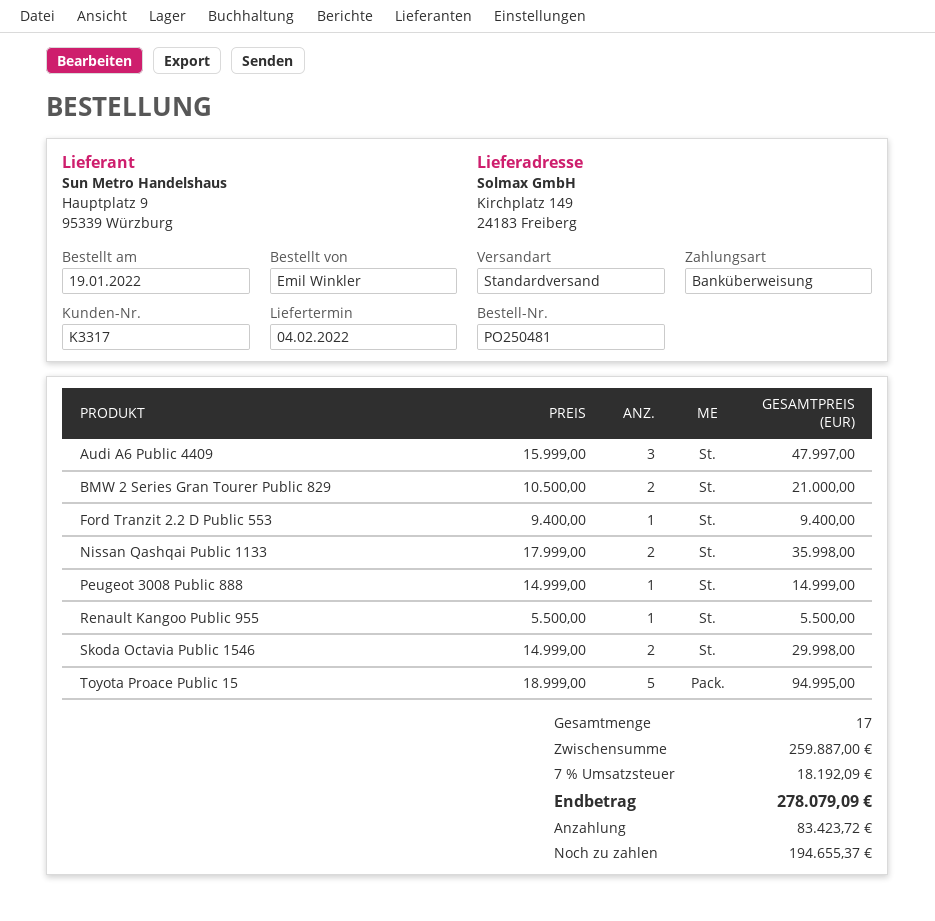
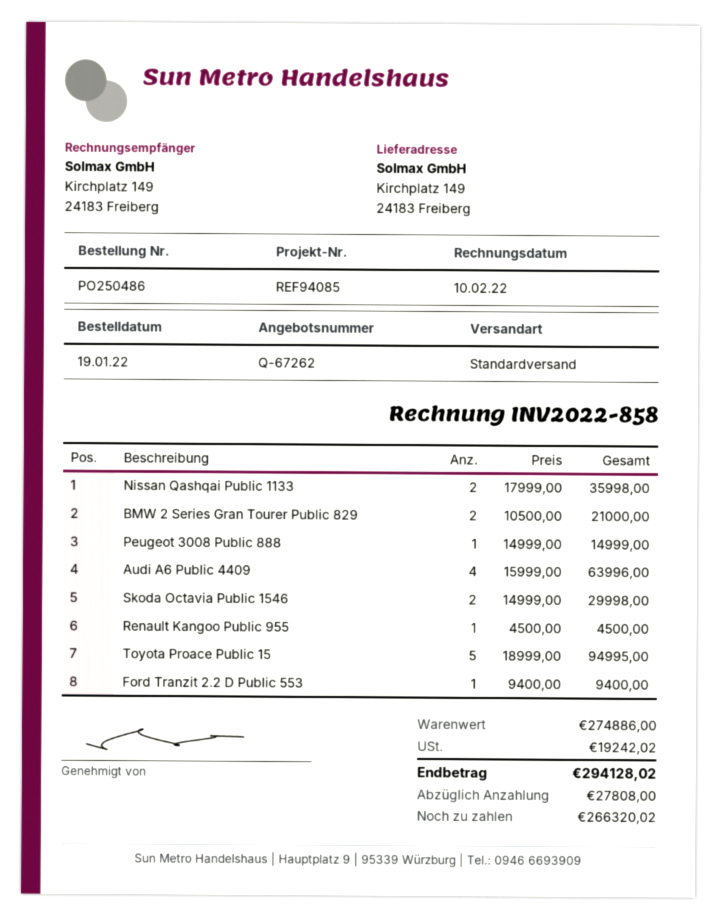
order number: PO250481 -> PO250486
Audi A6 Public 4409: 3 x 15999.00 = 47997.00 -> 4 x 15999.00 = 63996.00
Renault Kangoo Public 955: 1 x 5500.00 = 5500.00 -> 1 x 4500.00 = 4500.00
subtotal: 259887.00 -> 274886.00
tax: 18192.09 -> 19242.02
total: 278079.09 -> 294128.02
deposit: 83423.72 -> 27808.00
balance: 194655.37 -> 266320.02

